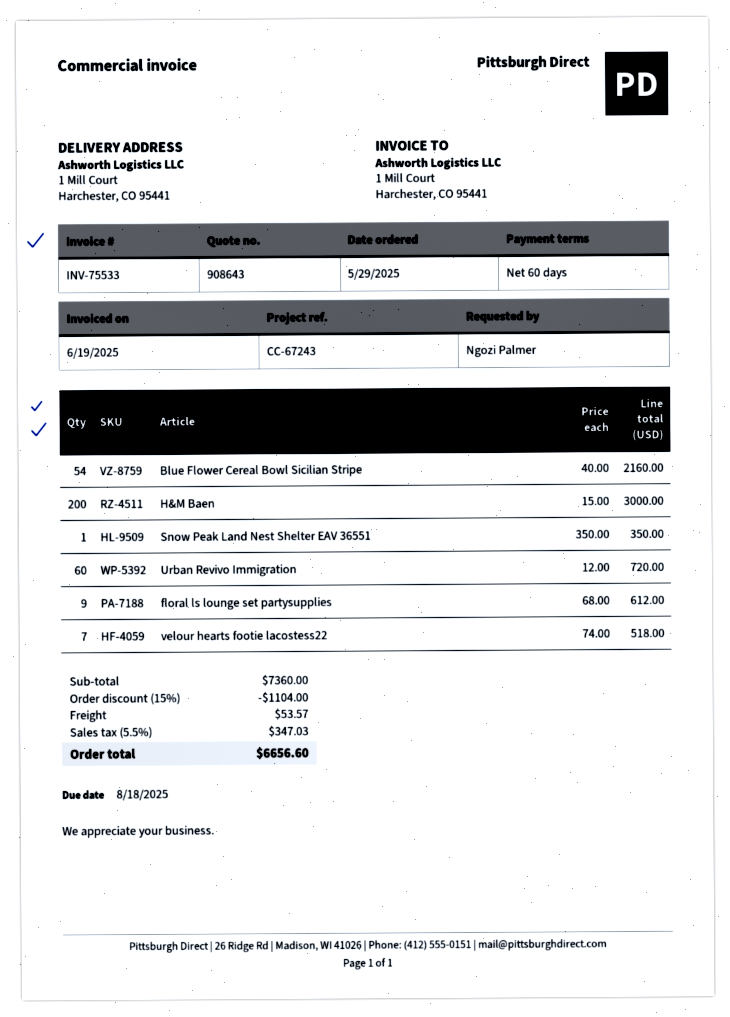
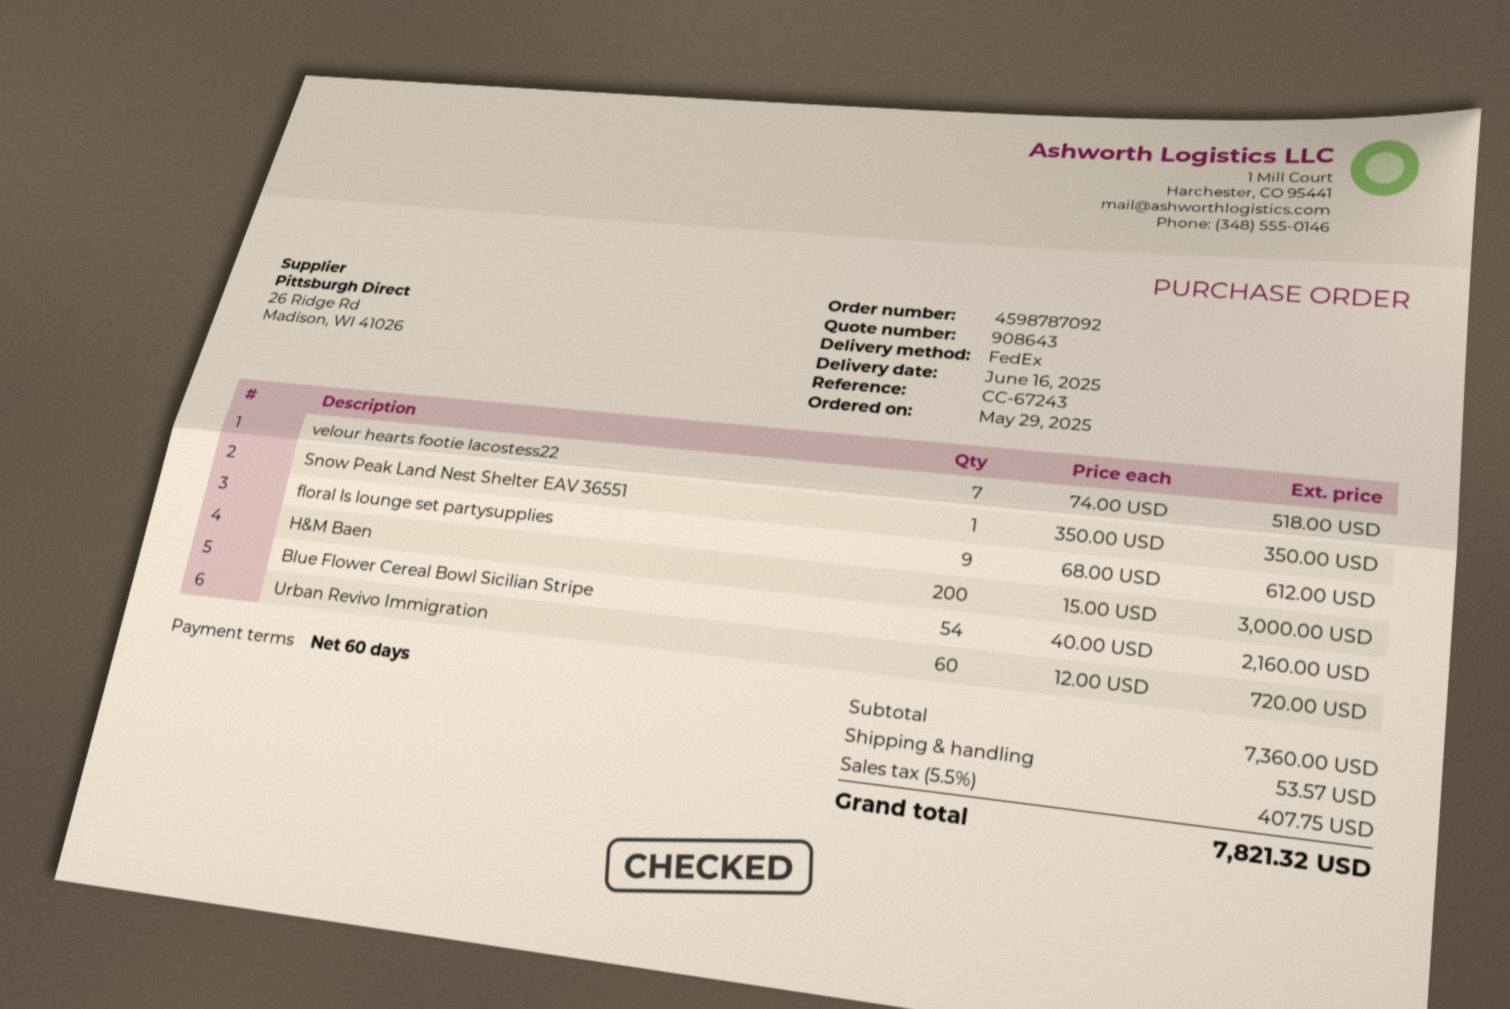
discount: 15% = 1104.00 -> none
tax: 5.5% = 347.03 -> 5.5% = 407.75
total: 6656.60 -> 7821.32

